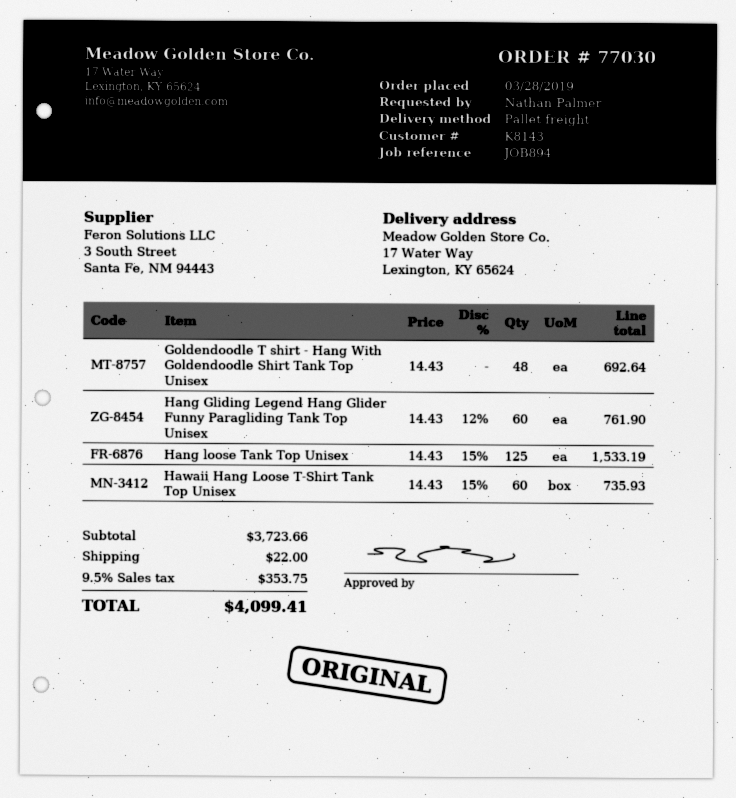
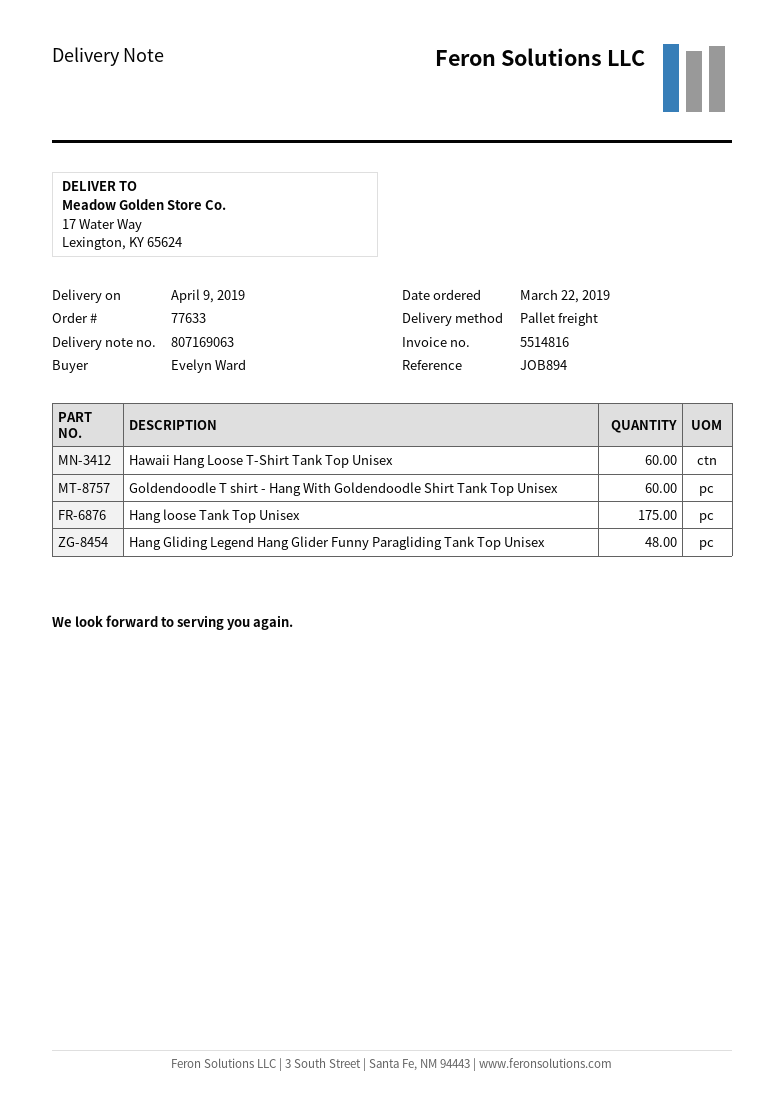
order number: 77030 -> 77633
order date: 2019-03-28 -> 2019-03-22
ordered by: Nathan Palmer -> Evelyn Ward
Goldendoodle T shirt - Hang With Goldendoodle Shirt Tank Top Unisex: 48 -> 60
Hang Gliding Legend Hang Glider Funny Paragliding Tank Top Unisex: 60 -> 48
Hang loose Tank Top Unisex: 125 -> 175

